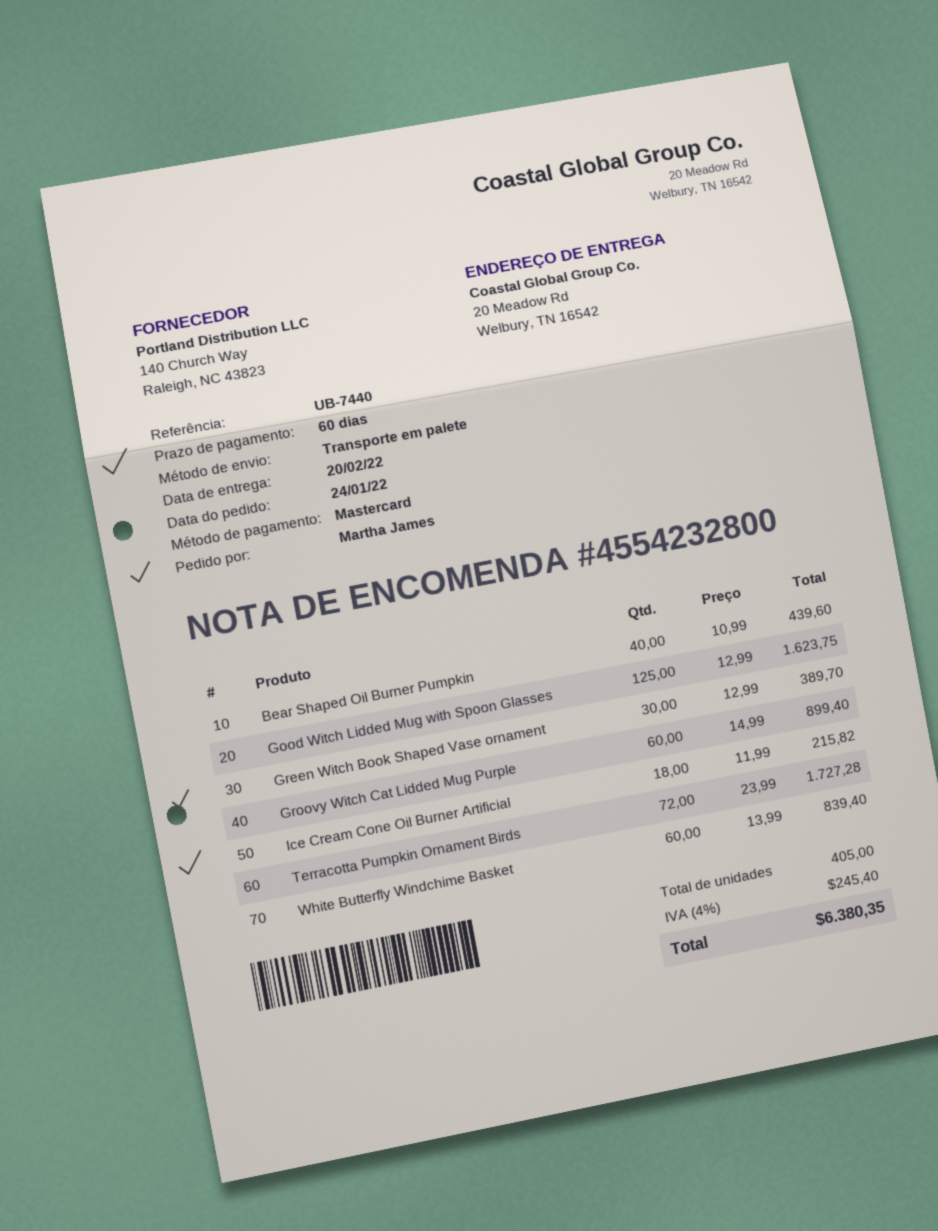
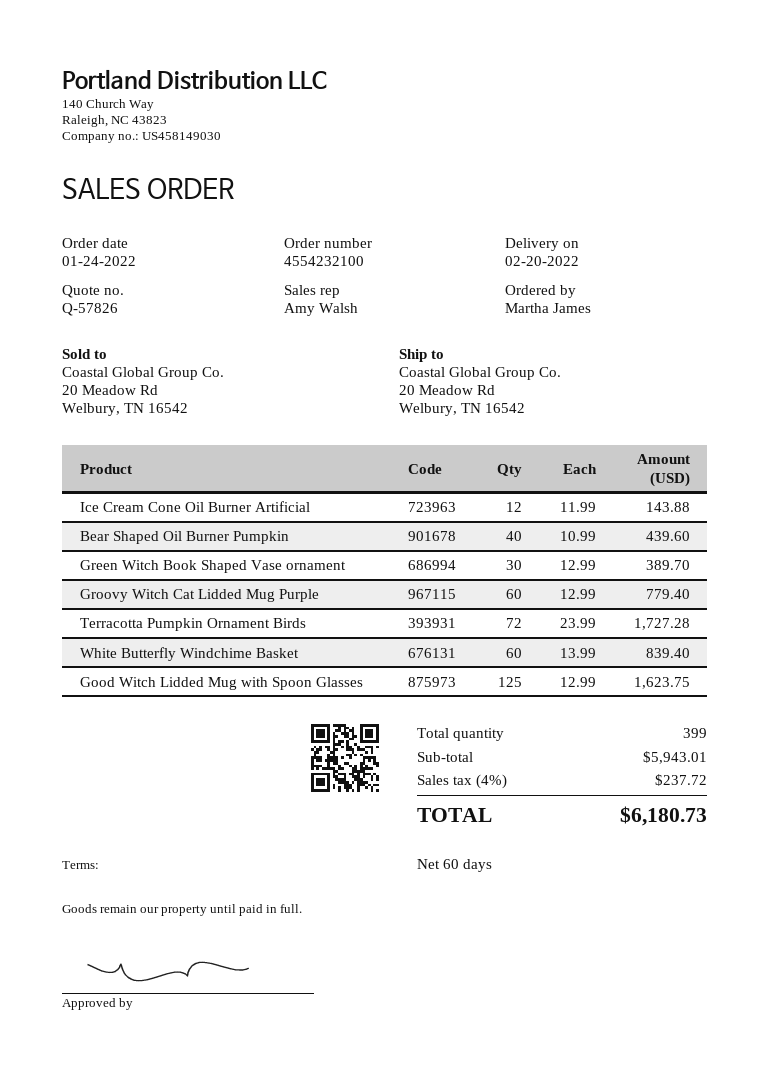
order number: 4554232800 -> 4554232100
Groovy Witch Cat Lidded Mug Purple: 60 x 14.99 = 899.40 -> 60 x 12.99 = 779.40
Ice Cream Cone Oil Burner Artificial: 18 x 11.99 = 215.82 -> 12 x 11.99 = 143.88
total quantity: 405 -> 399
tax: 4% = 245.40 -> 4% = 237.72
total: 6380.35 -> 6180.73

